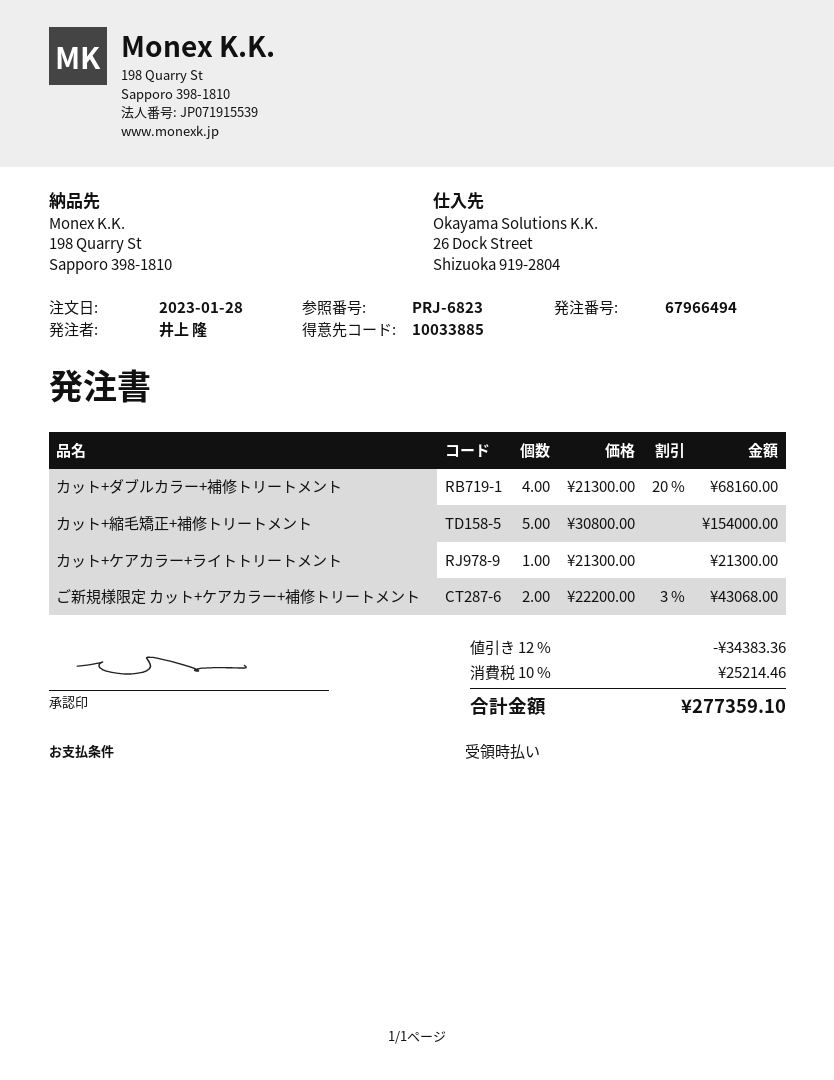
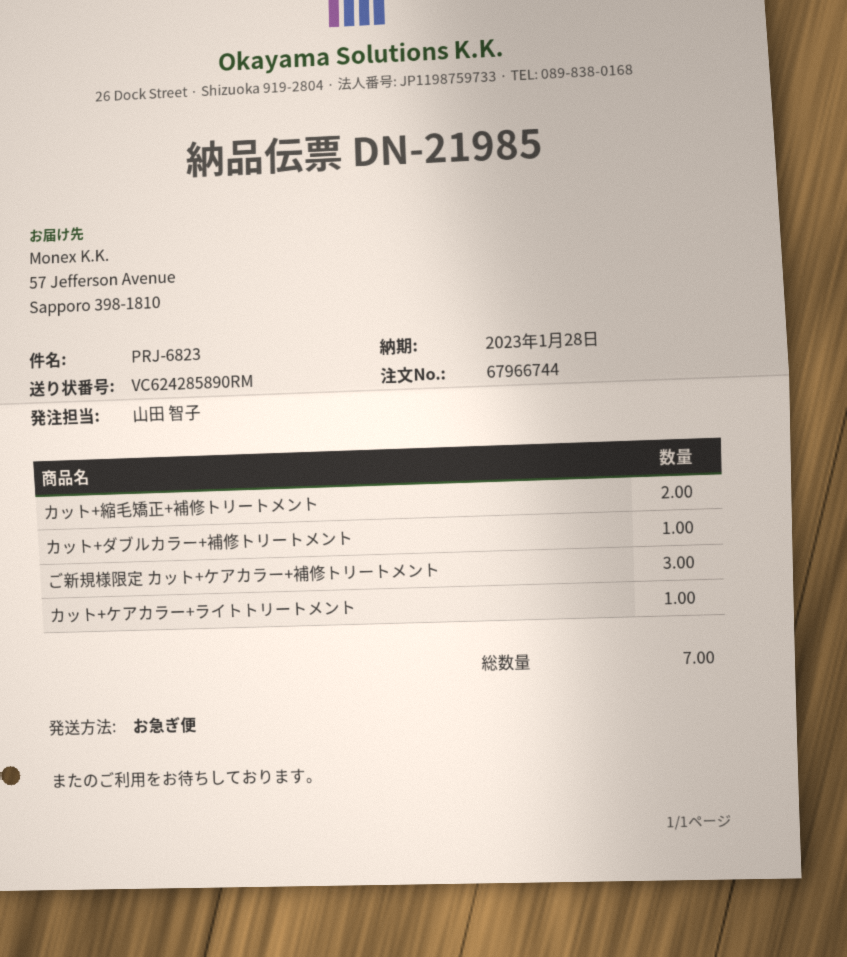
order number: 67966494 -> 67966744
ordered by: 井上 隆 -> 山田 智子
ship to: 198 Quarry St, Sapporo 398-1810 -> 57 Jefferson Avenue, Sapporo 398-1810
カット+ダブルカラー+補修トリートメント: 4 -> 1
カット+縮毛矯正+補修トリートメント: 5 -> 2
ご新規様限定 カット+ケアカラー+補修トリートメント: 2 -> 3

